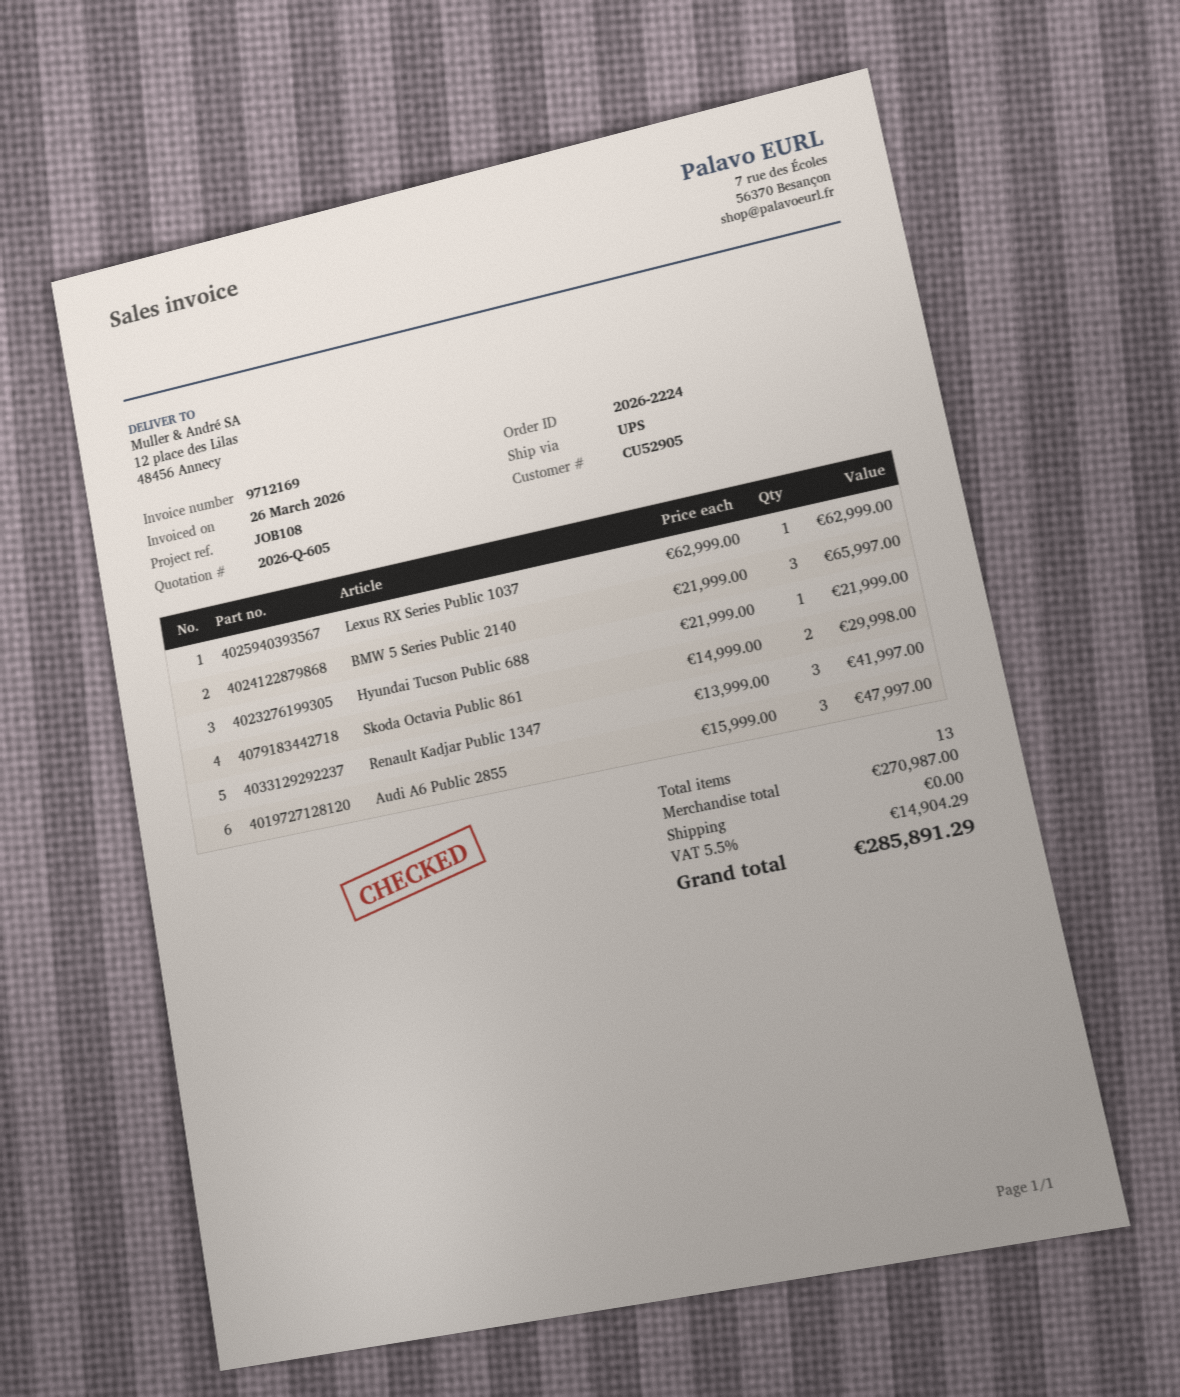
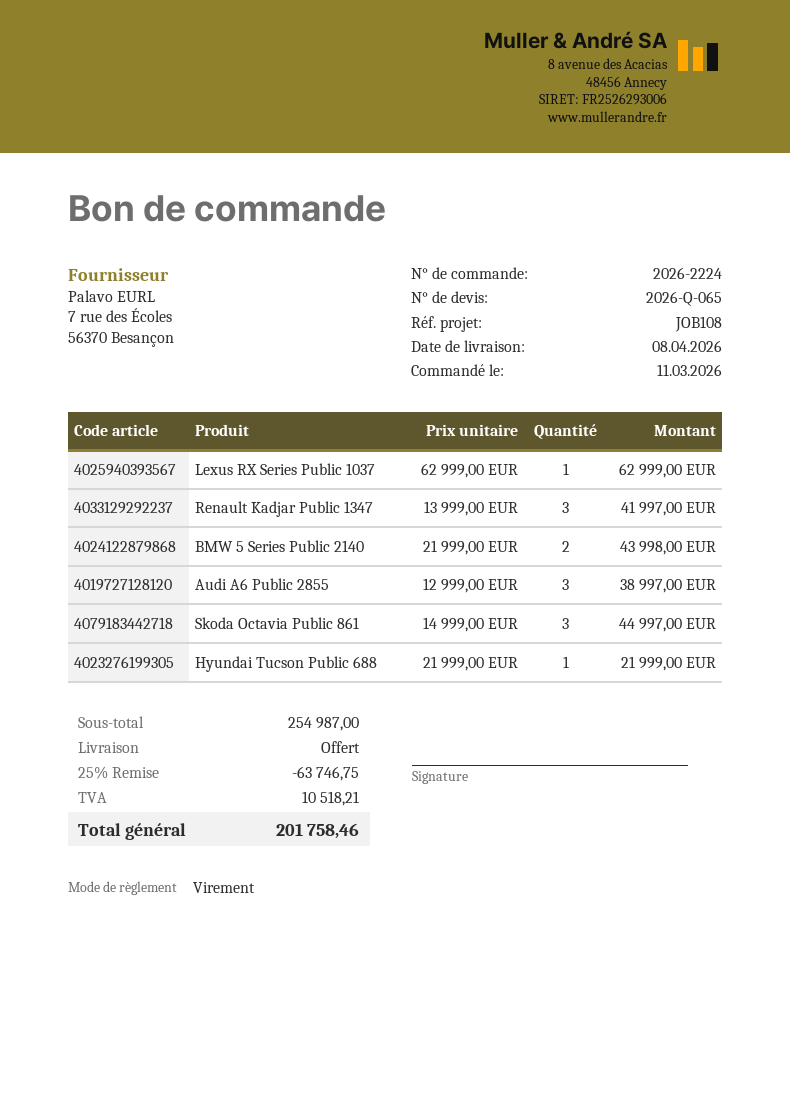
quote number: 2026-Q-605 -> 2026-Q-065
BMW 5 Series Public 2140: 3 x 21999.00 = 65997.00 -> 2 x 21999.00 = 43998.00
Skoda Octavia Public 861: 2 x 14999.00 = 29998.00 -> 3 x 14999.00 = 44997.00
Audi A6 Public 2855: 3 x 15999.00 = 47997.00 -> 3 x 12999.00 = 38997.00
subtotal: 270987.00 -> 254987.00
discount: none -> 25% = 63746.75
tax: 14904.29 -> 10518.21
total: 285891.29 -> 201758.46

